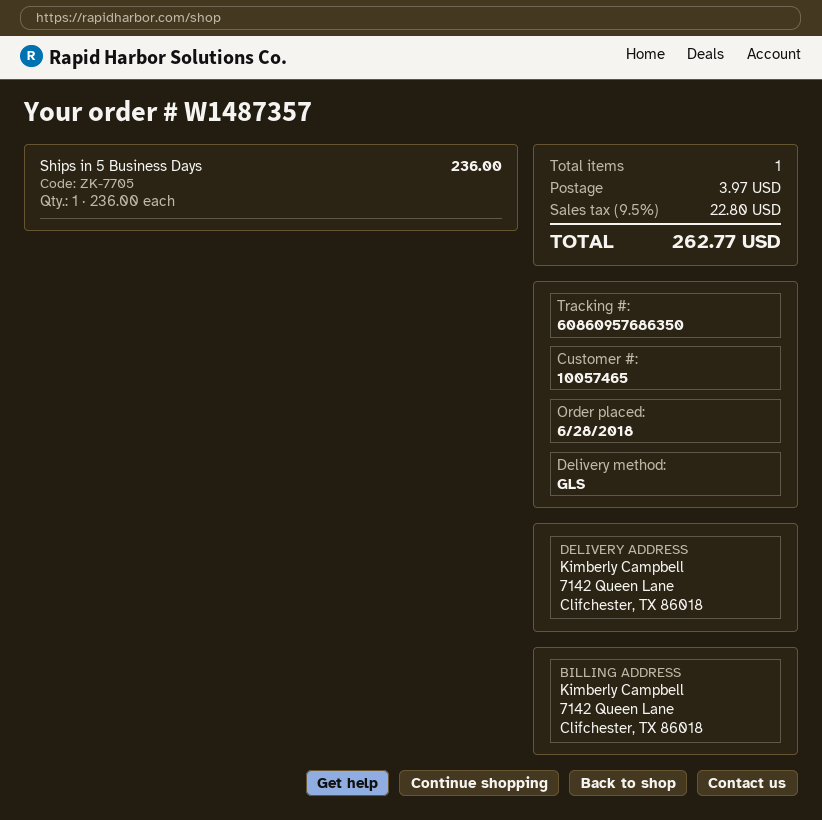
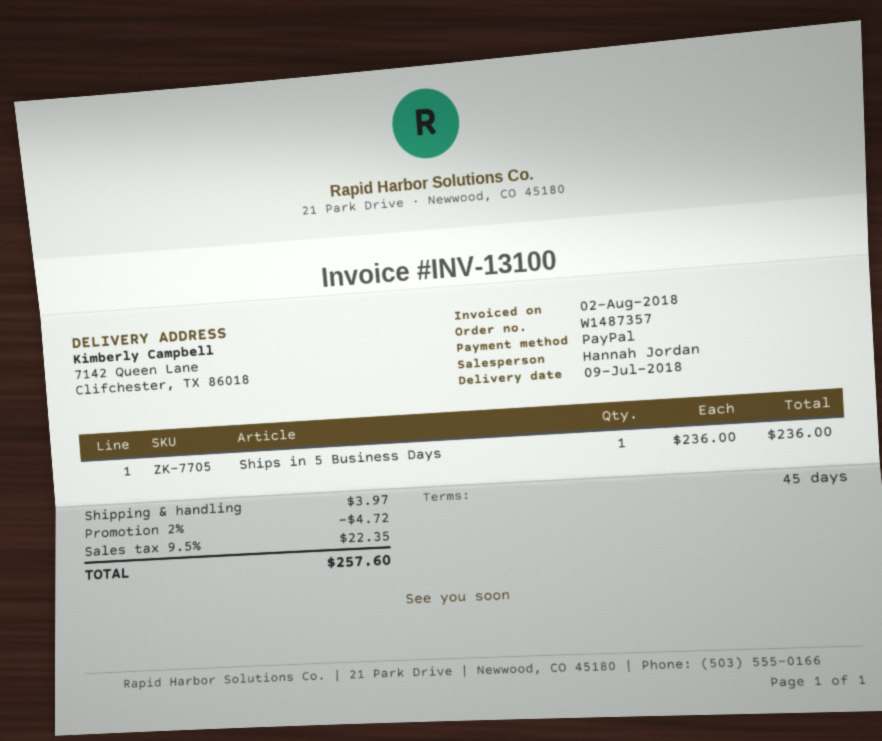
discount: none -> 2% = 4.72
tax: 9.5% = 22.80 -> 9.5% = 22.35
total: 262.77 -> 257.60

